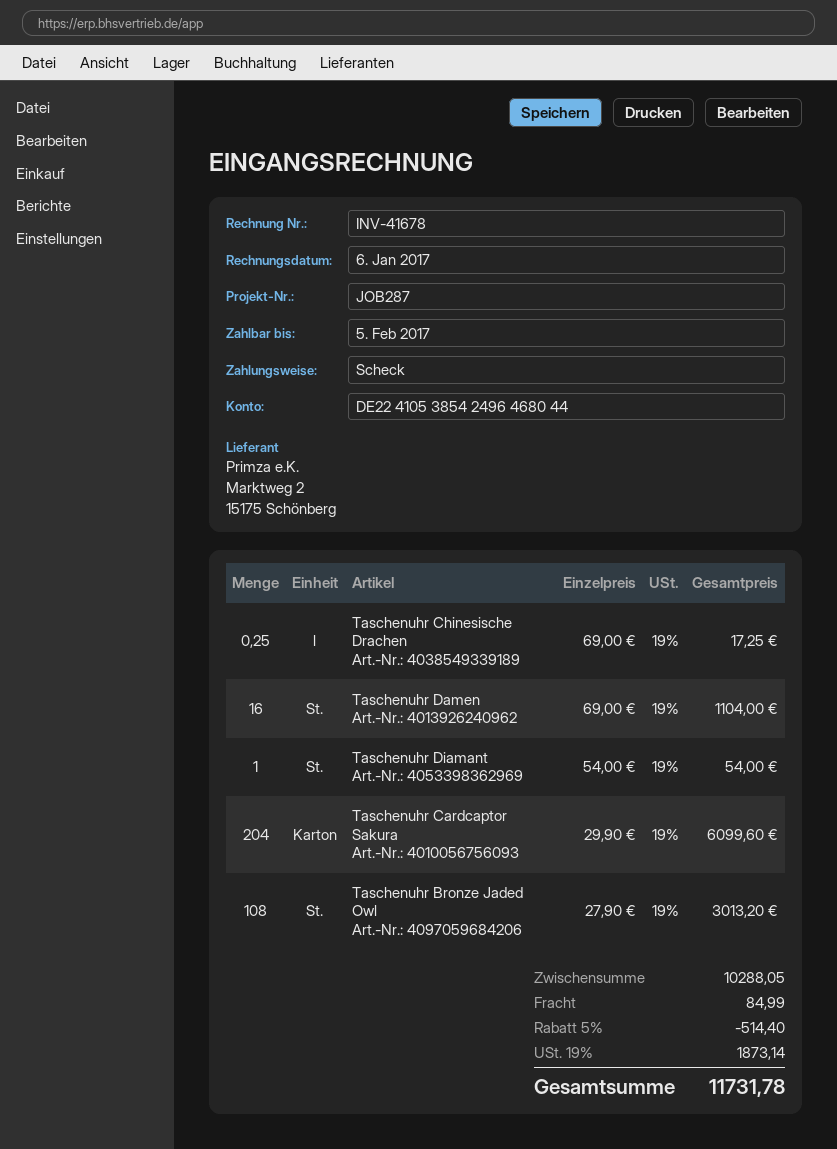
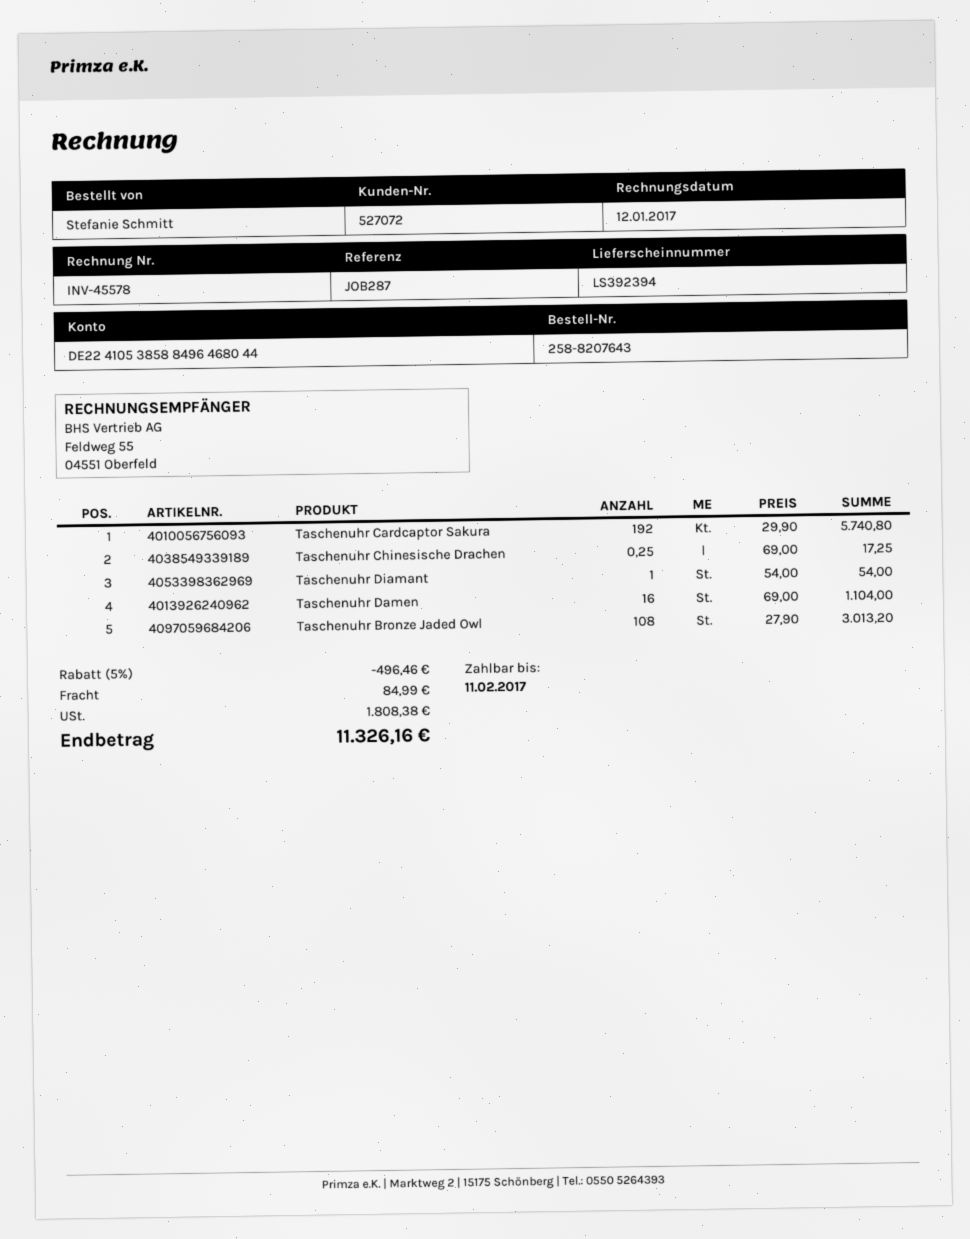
invoice number: INV-41678 -> INV-45578
invoice date: 2017-01-06 -> 2017-01-12
due date: 2017-02-05 -> 2017-02-11
bank account: DE22410538542496468044 -> DE22410538588496468044
Taschenuhr Cardcaptor Sakura: 204 x 29.90 = 6099.60 -> 192 x 29.90 = 5740.80
discount: 5% = 514.40 -> 5% = 496.46
tax: 1873.14 -> 1808.38
total: 11731.78 -> 11326.16

